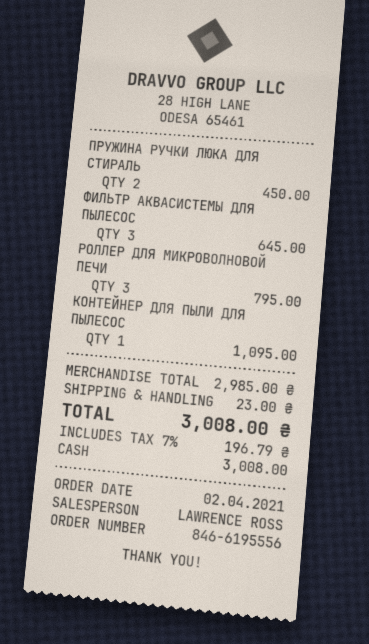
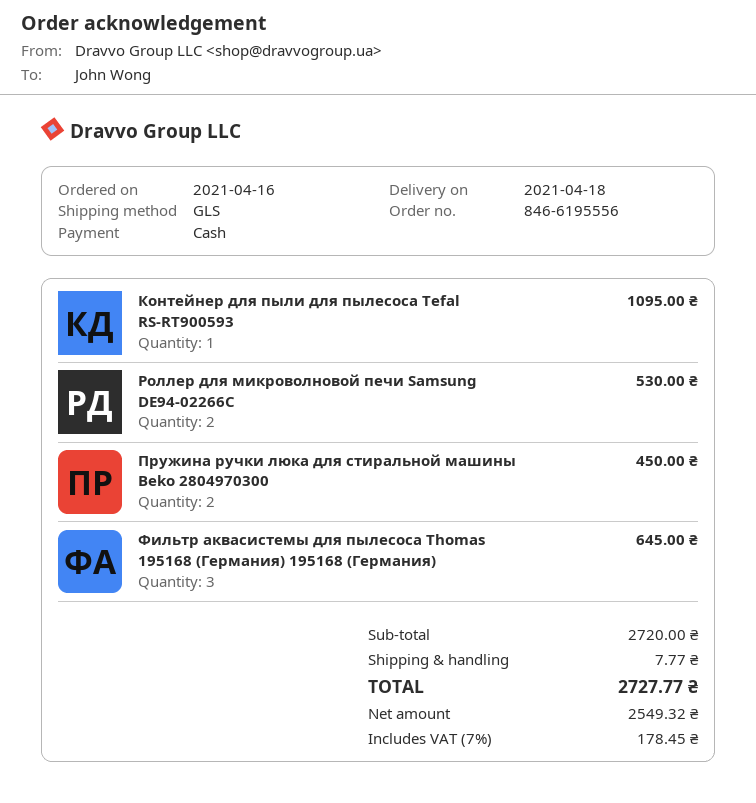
order date: 2021-04-02 -> 2021-04-16
РОЛЛЕР ДЛЯ МИКРОВОЛНОВОЙ ПЕЧИ: 3 for 795.00 -> 2 for 530.00
subtotal: 2985.00 -> 2720.00
shipping: 23.00 -> 7.77
tax: 7% = 196.79 -> 7% = 178.45
total: 3008.00 -> 2727.77

